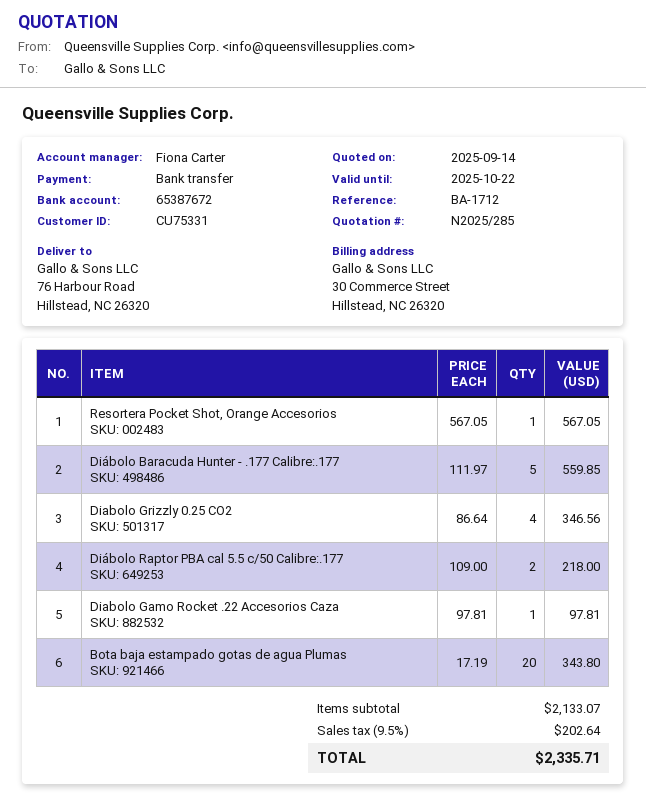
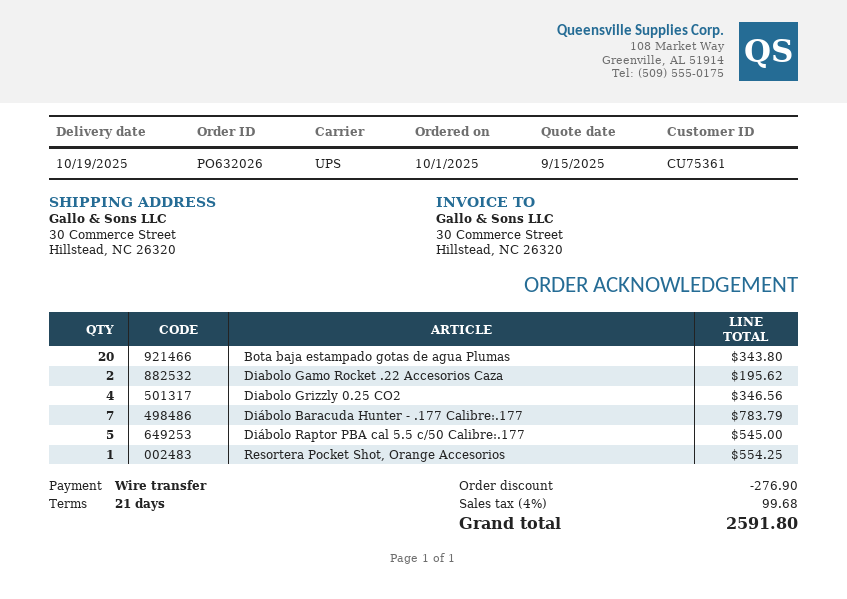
quote date: 2025-09-14 -> 2025-09-15
customer number: CU75331 -> CU75361
ship to: 76 Harbour Road, Hillstead, NC 26320 -> 30 Commerce Street, Hillstead, NC 26320
Resortera Pocket Shot, Orange Accesorios: 1 for 567.05 -> 1 for 554.25
Diábolo Baracuda Hunter - .177 Calibre:.177: 5 for 559.85 -> 7 for 783.79
Diábolo Raptor PBA cal 5.5 c/50 Calibre:.177: 2 for 218.00 -> 5 for 545.00
Diabolo Gamo Rocket .22 Accesorios Caza: 1 for 97.81 -> 2 for 195.62
discount: none -> 276.90
tax: 9.5% = 202.64 -> 4% = 99.68
total: 2335.71 -> 2591.80

